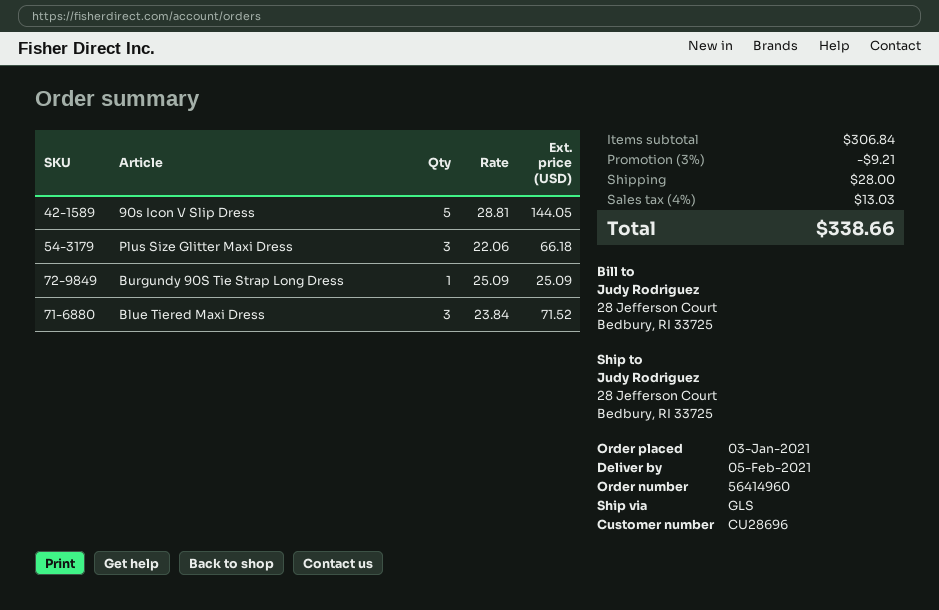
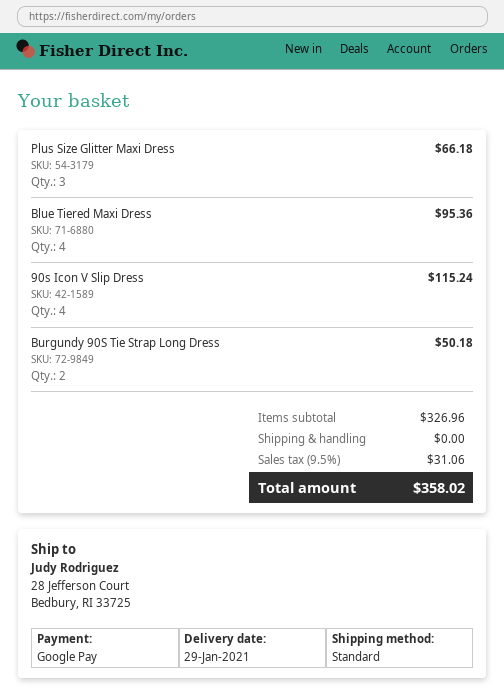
delivery date: 2021-02-05 -> 2021-01-29
shipping method: GLS -> standard
90s Icon V Slip Dress: 5 for 144.05 -> 4 for 115.24
Burgundy 90S Tie Strap Long Dress: 1 for 25.09 -> 2 for 50.18
Blue Tiered Maxi Dress: 3 for 71.52 -> 4 for 95.36
subtotal: 306.84 -> 326.96
discount: 3% = 9.21 -> none
shipping: 28.00 -> 0.00
tax: 4% = 13.03 -> 9.5% = 31.06
total: 338.66 -> 358.02

